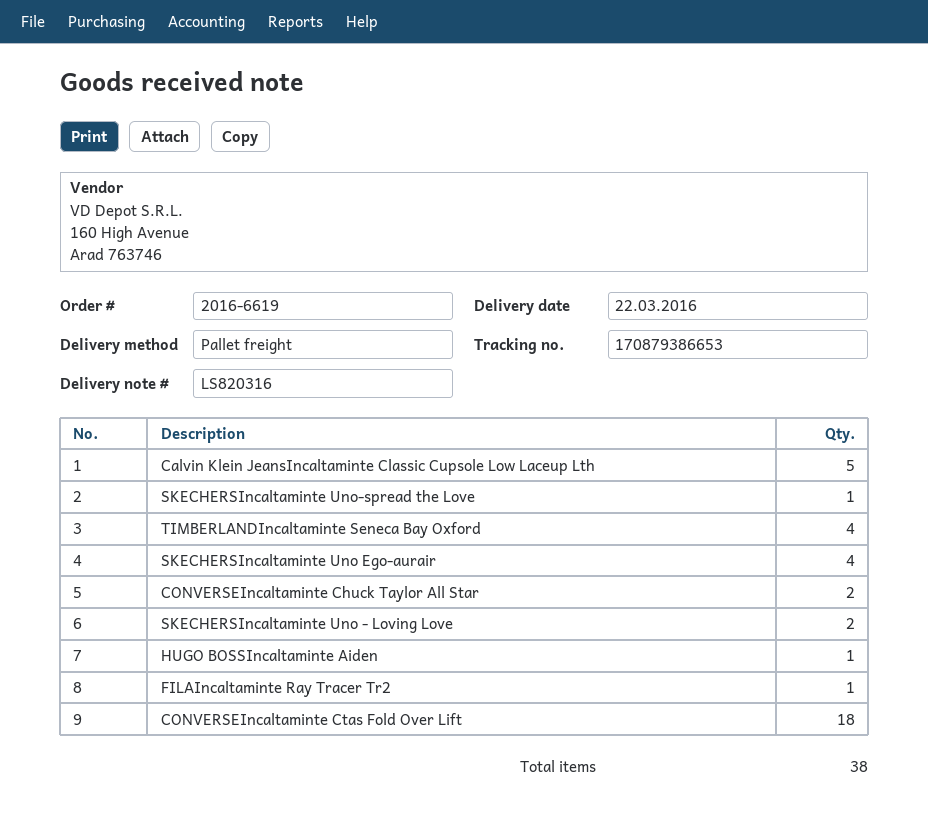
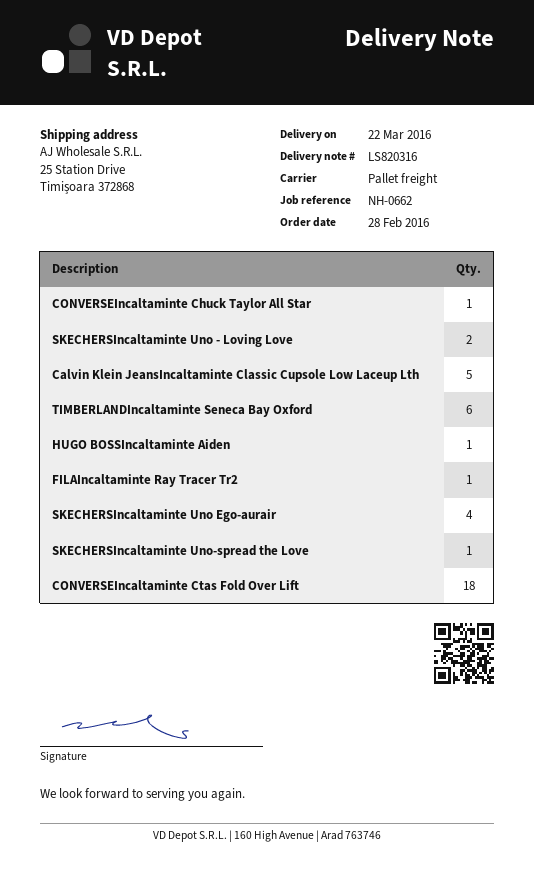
TIMBERLANDIncaltaminte Seneca Bay Oxford: 4 -> 6
CONVERSEIncaltaminte Chuck Taylor All Star: 2 -> 1

